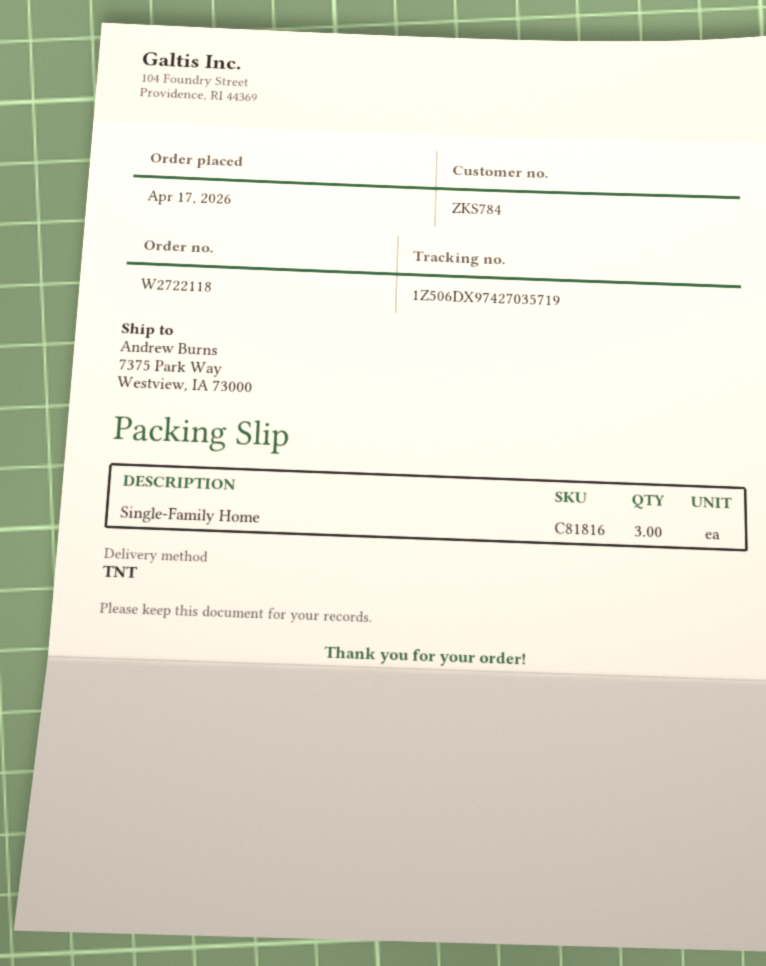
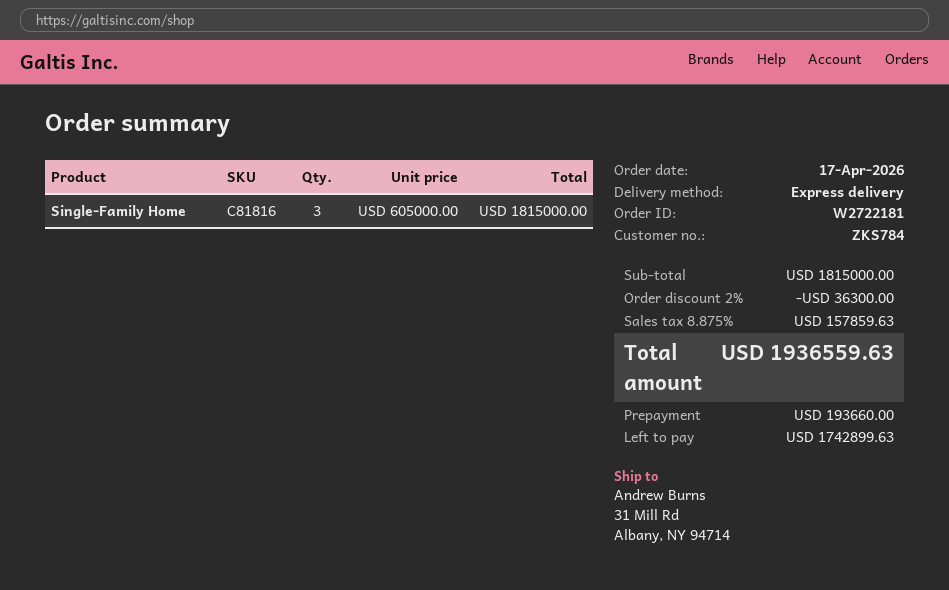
order number: W2722118 -> W2722181
shipping method: TNT -> express
ship to: 7375 Park Way, Westview, IA 73000 -> 31 Mill Rd, Albany, NY 94714

